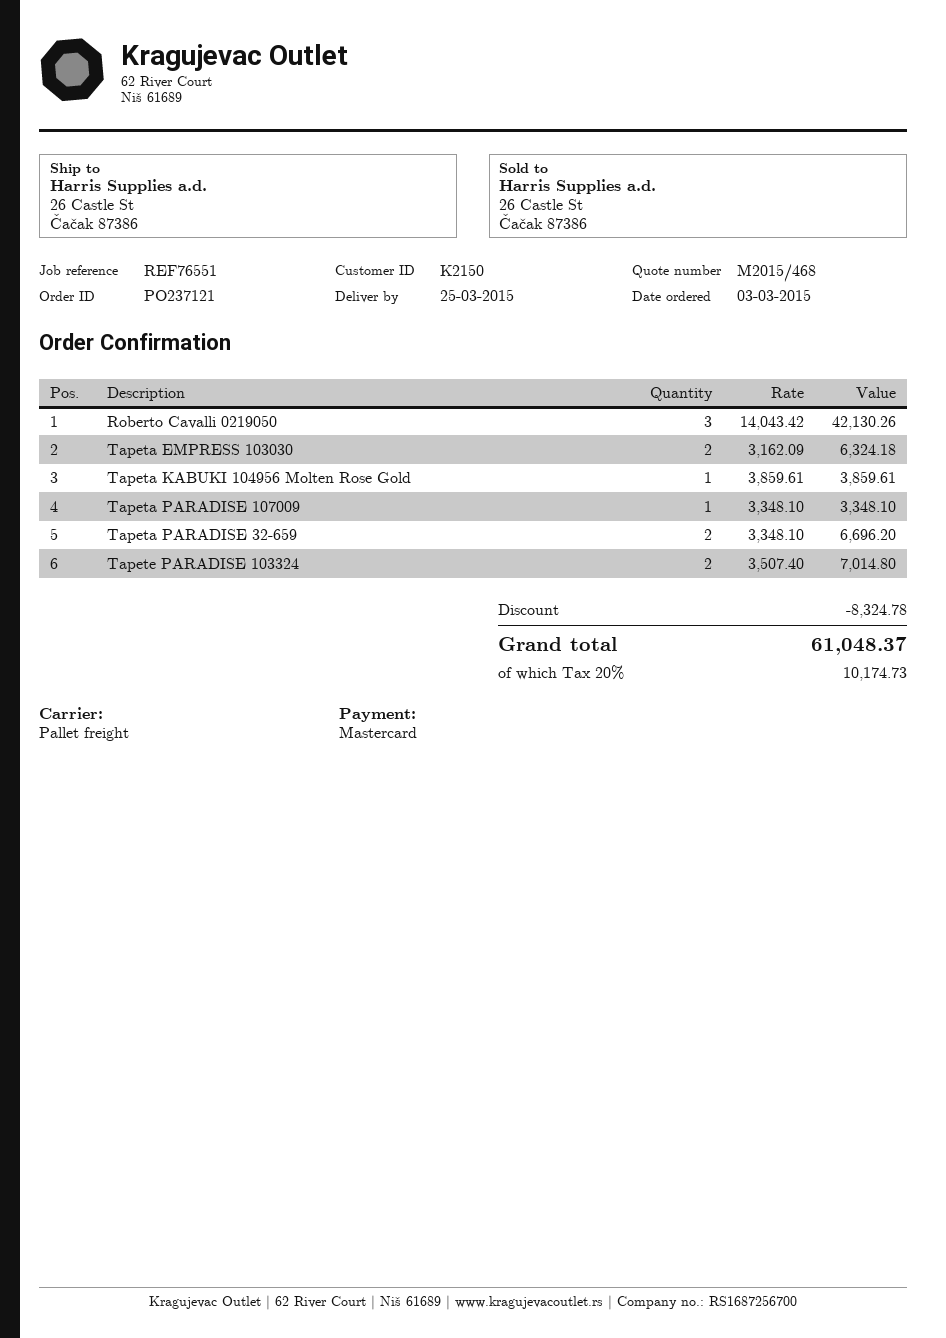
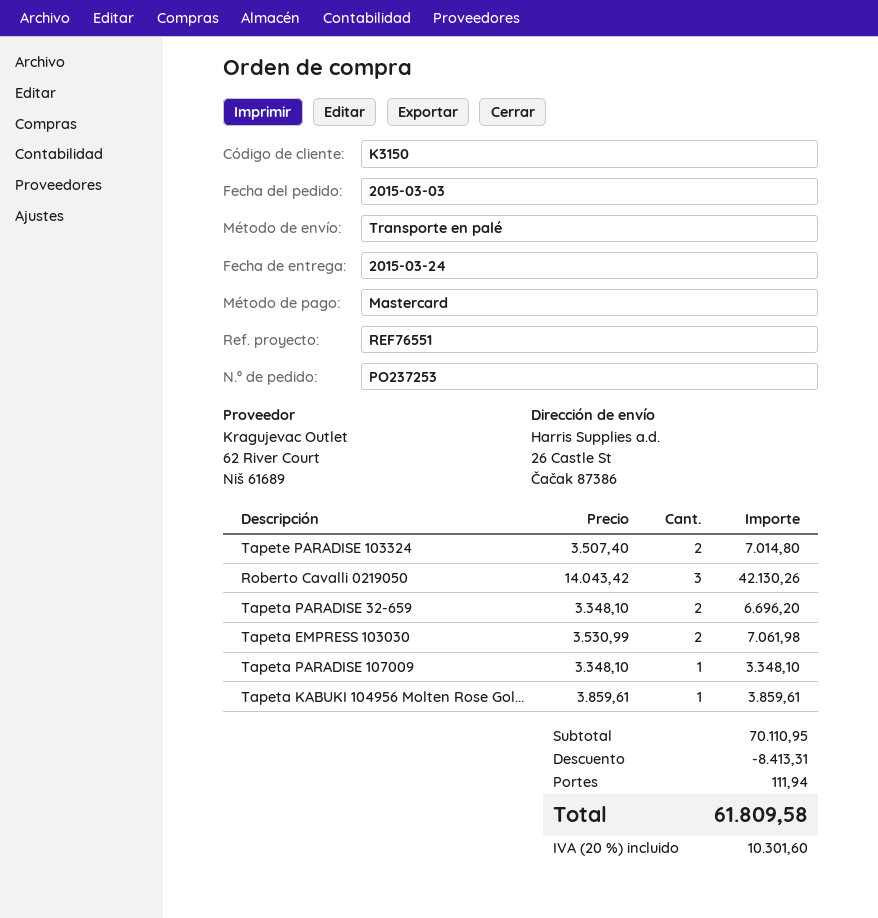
order number: PO237121 -> PO237253
delivery date: 2015-03-25 -> 2015-03-24
customer number: K2150 -> K3150
Tapeta EMPRESS 103030: 2 x 3162.09 = 6324.18 -> 2 x 3530.99 = 7061.98
discount: 8324.78 -> 8413.31
shipping: none -> 111.94
tax: 20% = 10174.73 -> 20% = 10301.60
total: 61048.37 -> 61809.58

